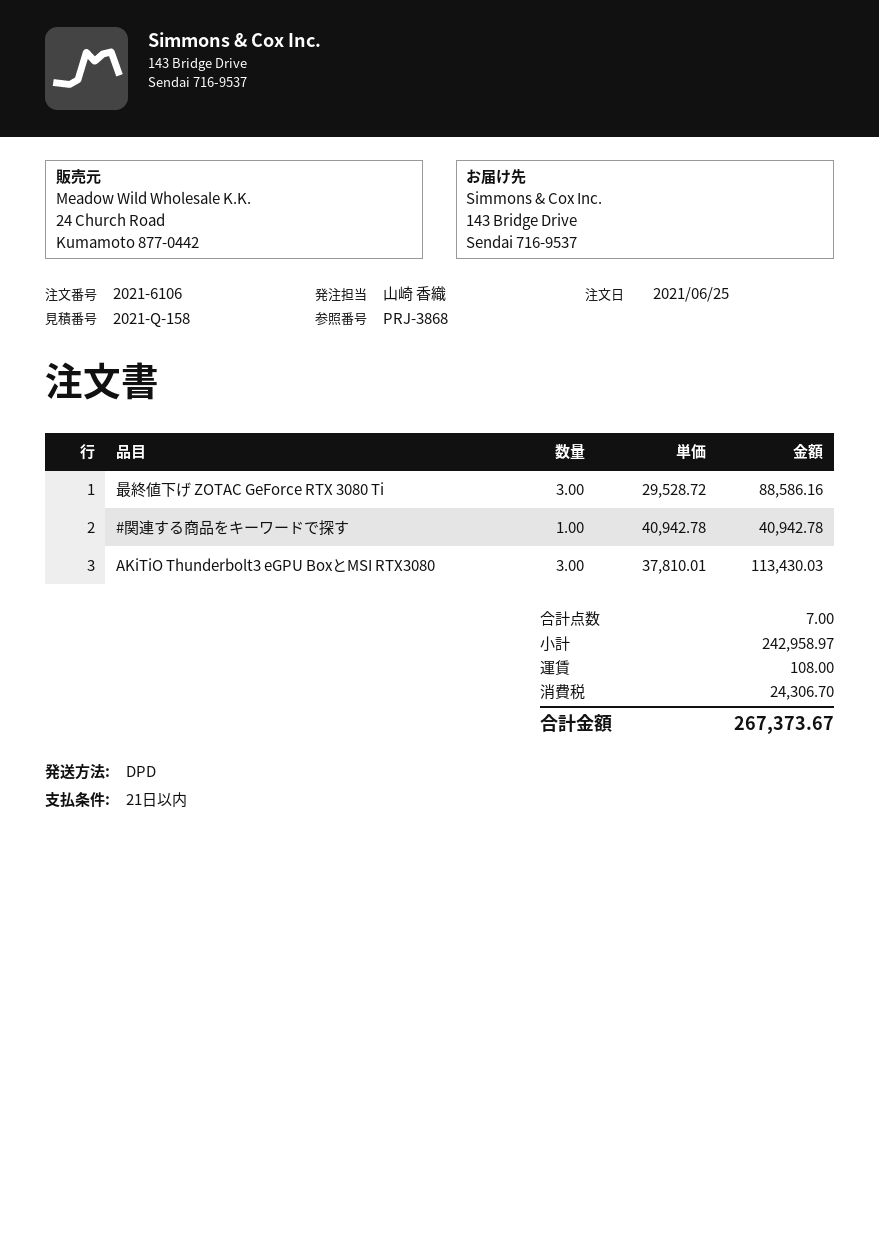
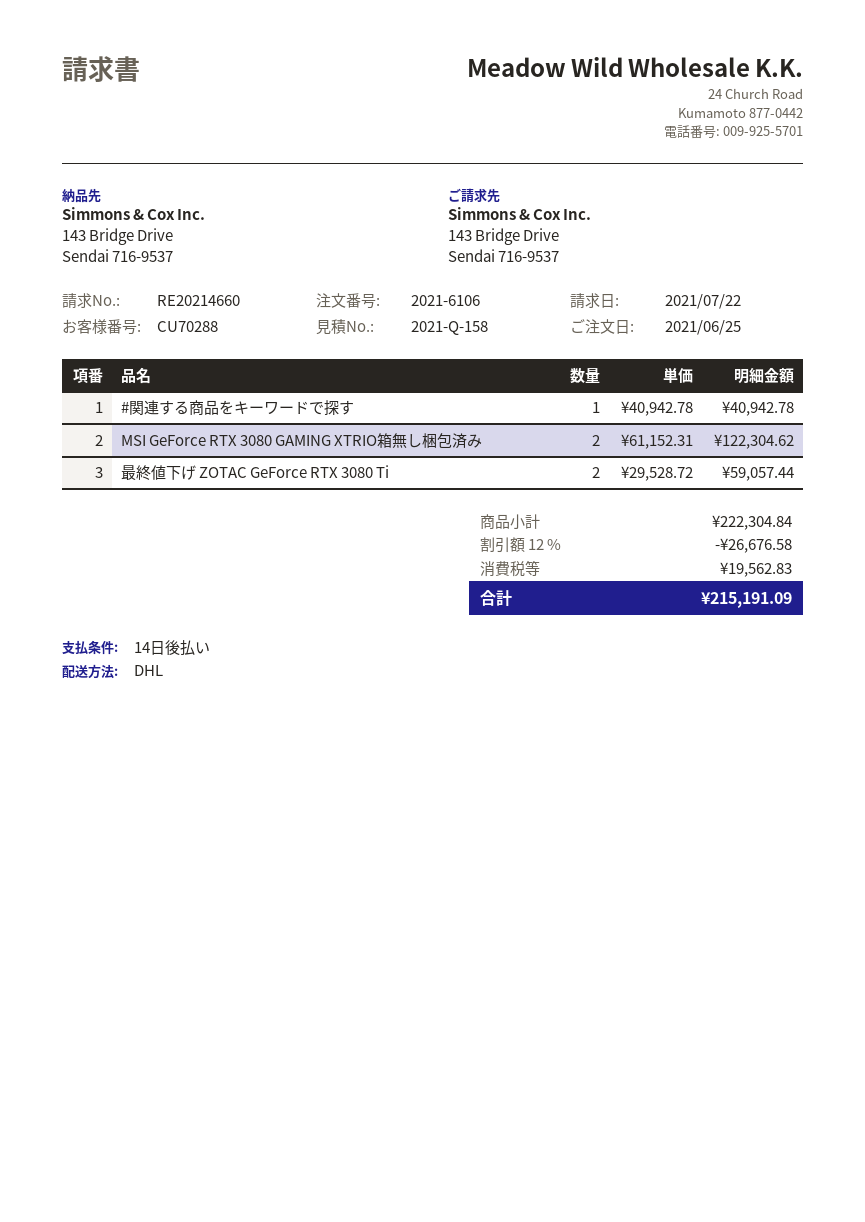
payment terms: 21 days -> 14 days
shipping method: DPD -> DHL
最終値下げ ZOTAC GeForce RTX 3080 Ti: 3 x 29528.72 = 88586.16 -> 2 x 29528.72 = 59057.44
AKiTiO Thunderbolt3 eGPU BoxとMSI RTX3080: 3 x 37810.01 = 113430.03 -> none
MSI GeForce RTX 3080 GAMING XTRIO箱無し梱包済み: none -> 2 x 61152.31 = 122304.62
subtotal: 242958.97 -> 222304.84
discount: none -> 12% = 26676.58
shipping: 108.00 -> none
tax: 24306.70 -> 19562.83
total: 267373.67 -> 215191.09

